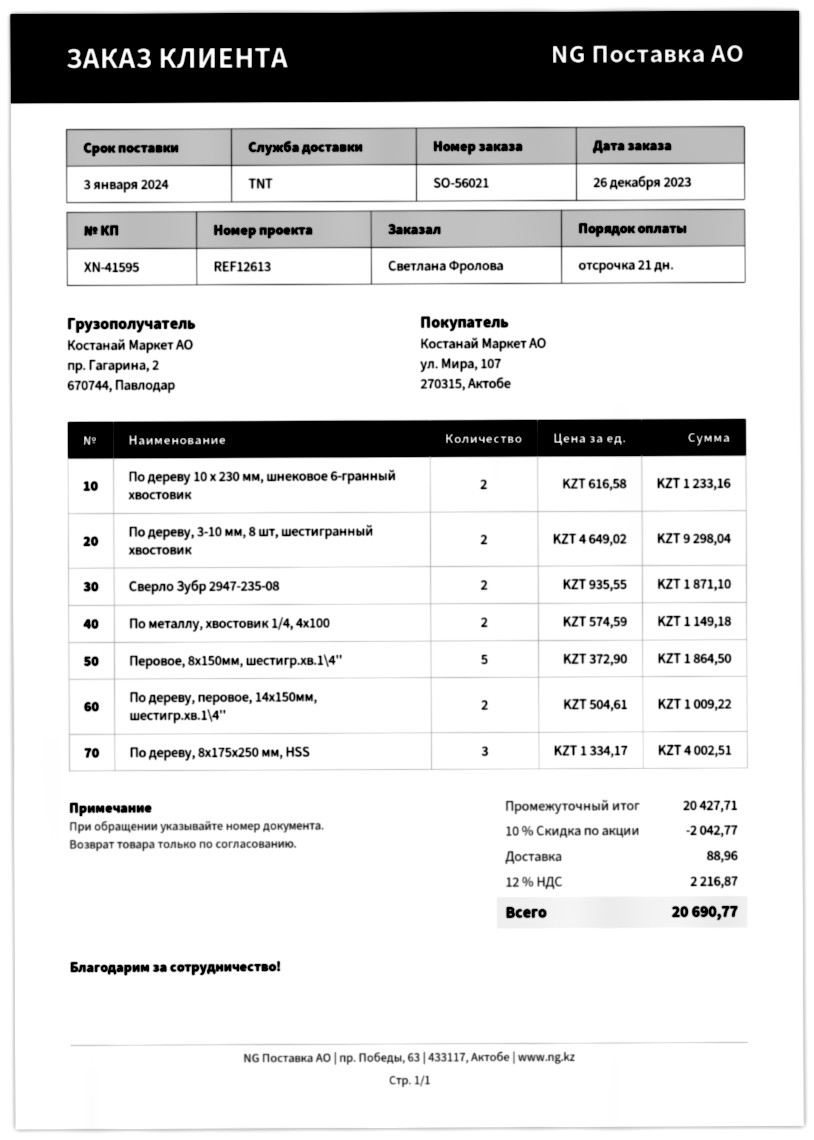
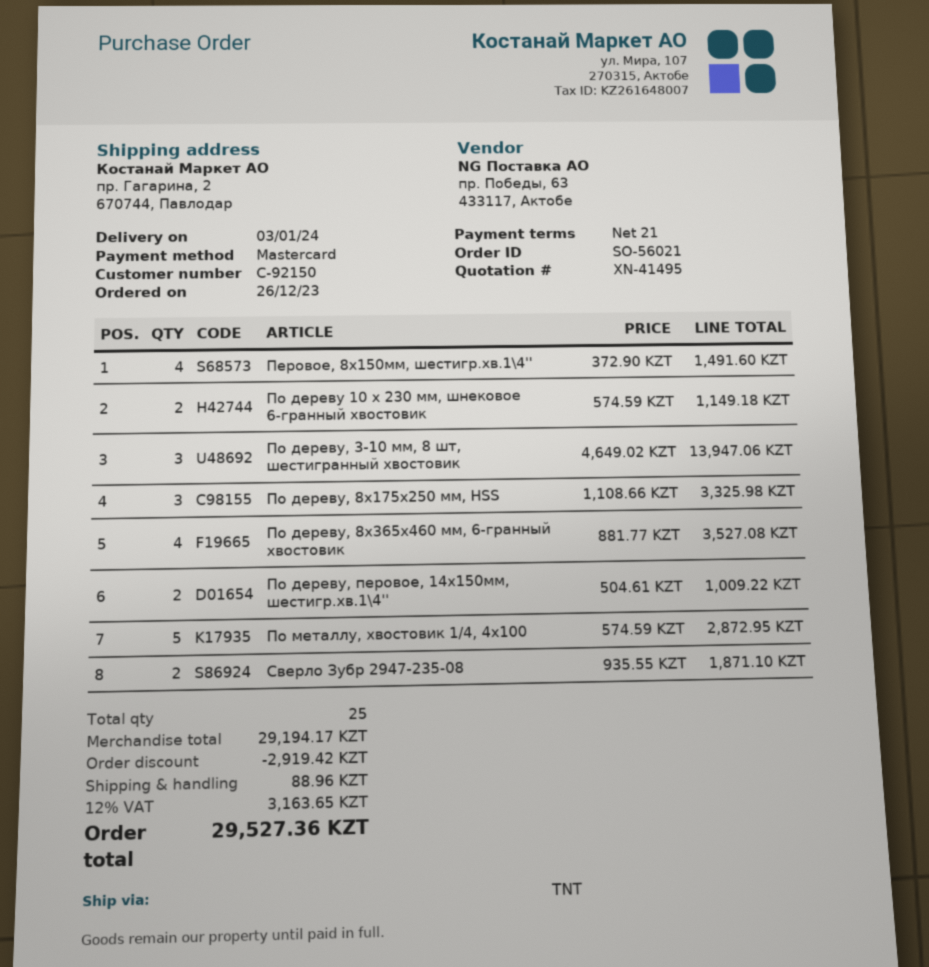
quote number: XN-41595 -> XN-41495
По дереву 10 х 230 мм, шнековое 6-гранный хвостовик: 2 x 616.58 = 1233.16 -> 2 x 574.59 = 1149.18
По дереву, 3-10 мм, 8 шт, шестигранный хвостовик: 2 x 4649.02 = 9298.04 -> 3 x 4649.02 = 13947.06
По металлу, хвостовик 1/4, 4x100: 2 x 574.59 = 1149.18 -> 5 x 574.59 = 2872.95
Перовое, 8x150мм, шестигр.хв.1\4'': 5 x 372.90 = 1864.50 -> 4 x 372.90 = 1491.60
По дереву, 8x175x250 мм, HSS: 3 x 1334.17 = 4002.51 -> 3 x 1108.66 = 3325.98
По дереву, 8x365x460 мм, 6-гранный хвостовик: none -> 4 x 881.77 = 3527.08
subtotal: 20427.71 -> 29194.17
discount: 2042.77 -> 2919.42
tax: 12% = 2216.87 -> 12% = 3163.65
total: 20690.77 -> 29527.36

